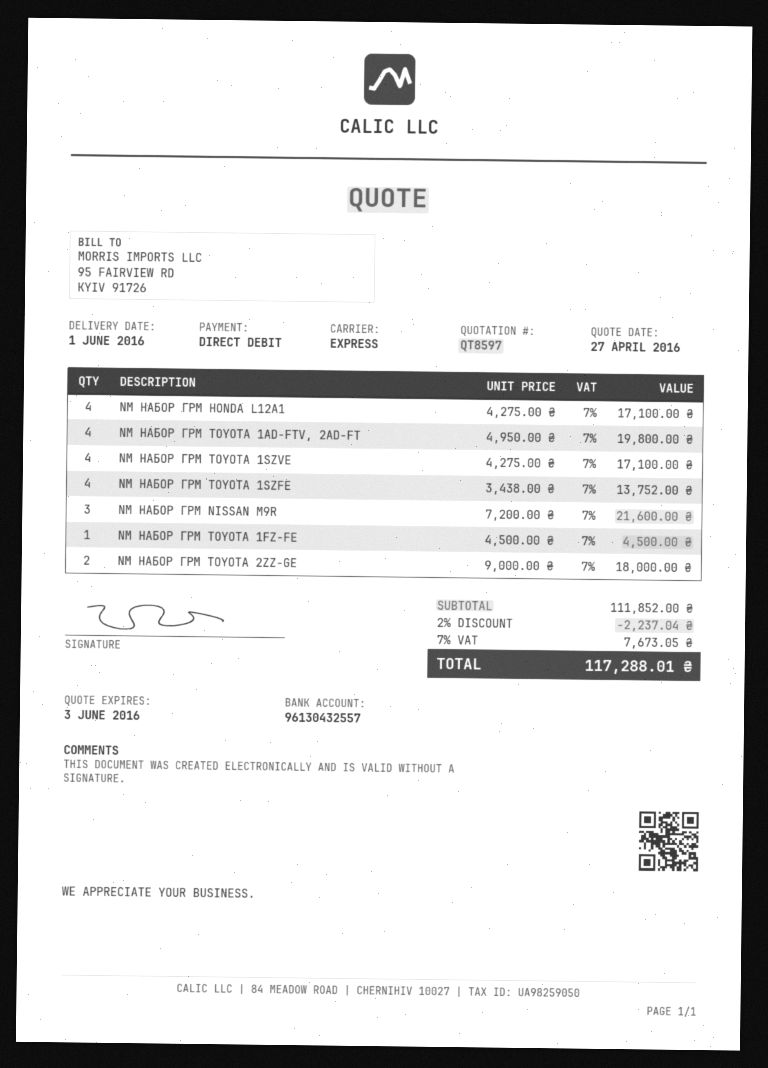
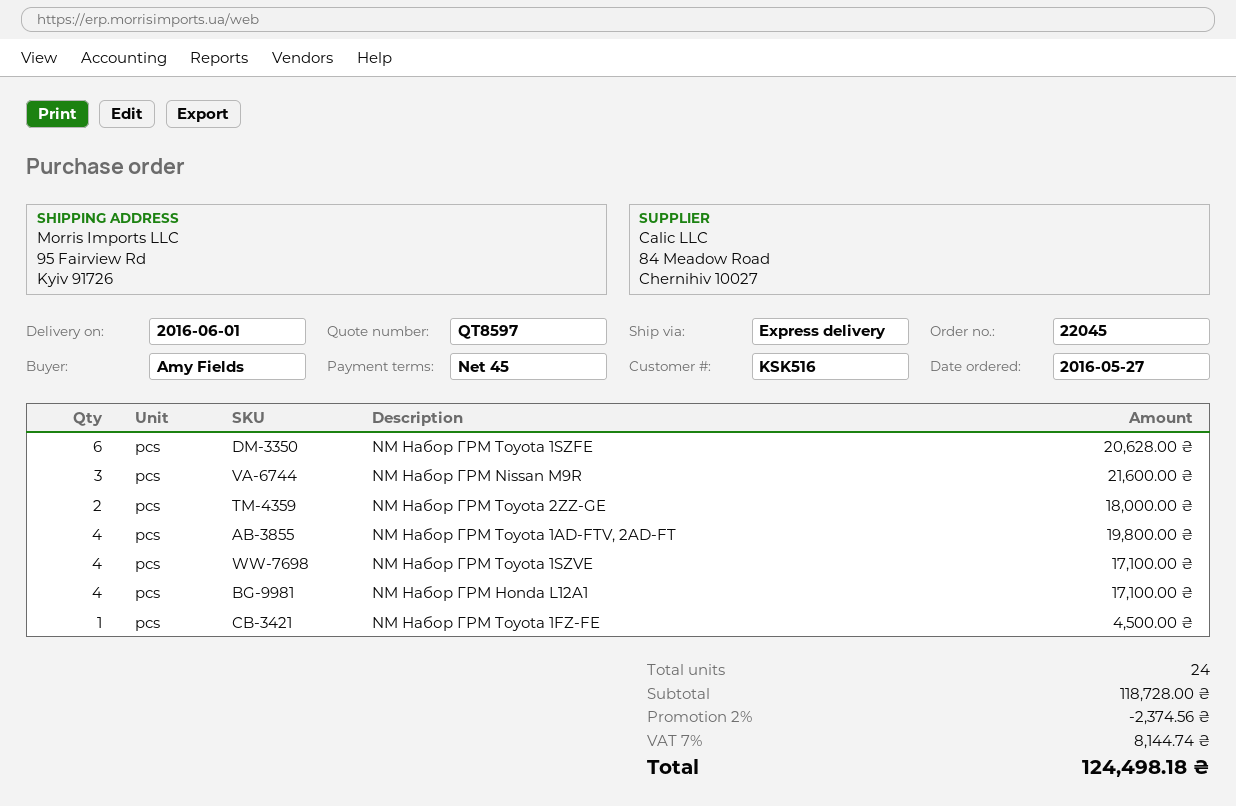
NM НАБОР ГРМ TOYOTA 1SZFE: 4 for 13752.00 -> 6 for 20628.00
subtotal: 111852.00 -> 118728.00
discount: 2% = 2237.04 -> 2% = 2374.56
tax: 7% = 7673.05 -> 7% = 8144.74
total: 117288.01 -> 124498.18

